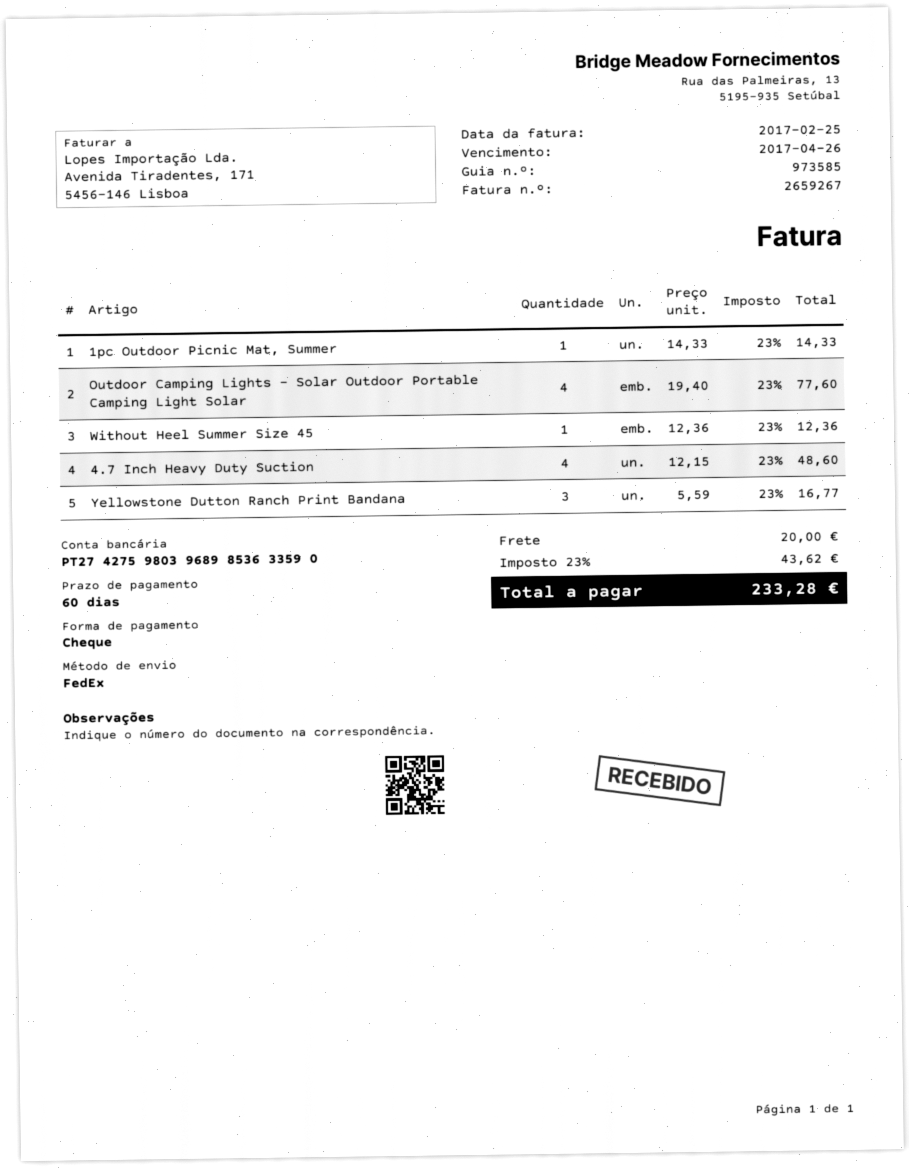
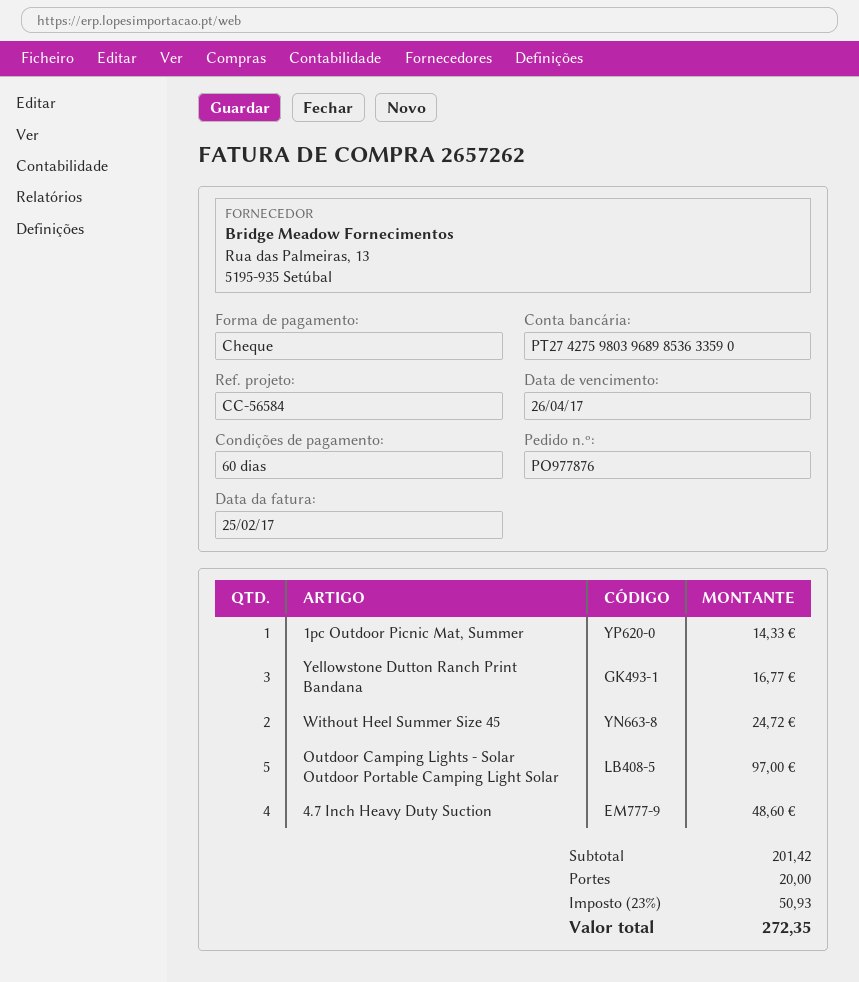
invoice number: 2659267 -> 2657262
Outdoor Camping Lights - Solar Outdoor Portable Camping Light Solar: 4 for 77.60 -> 5 for 97.00
Without Heel Summer Size 45: 1 for 12.36 -> 2 for 24.72
tax: 23% = 43.62 -> 23% = 50.93
total: 233.28 -> 272.35

